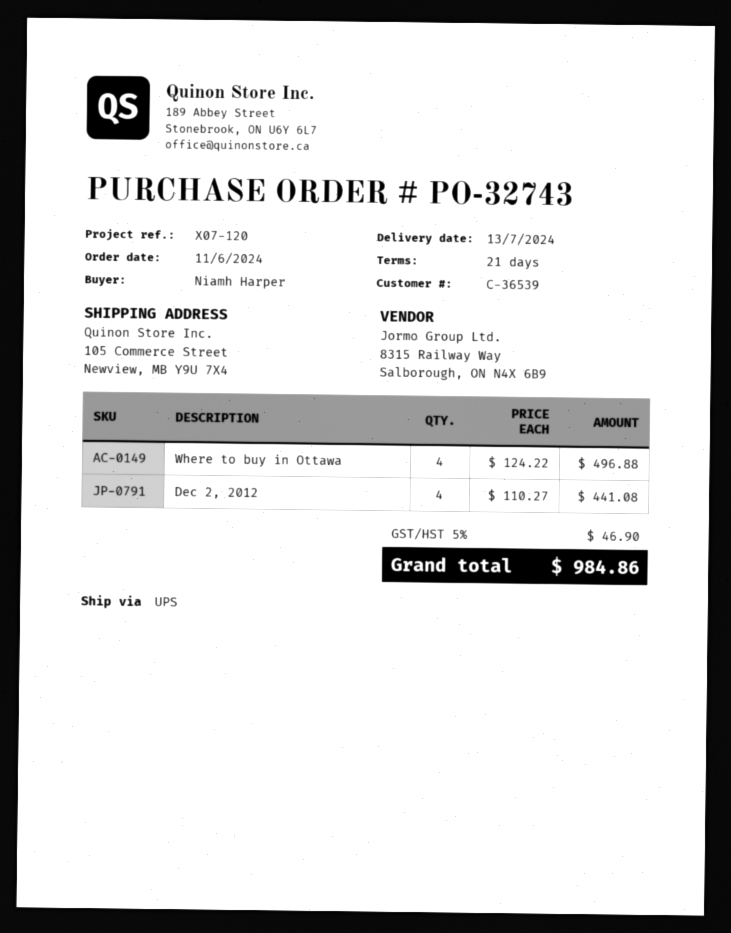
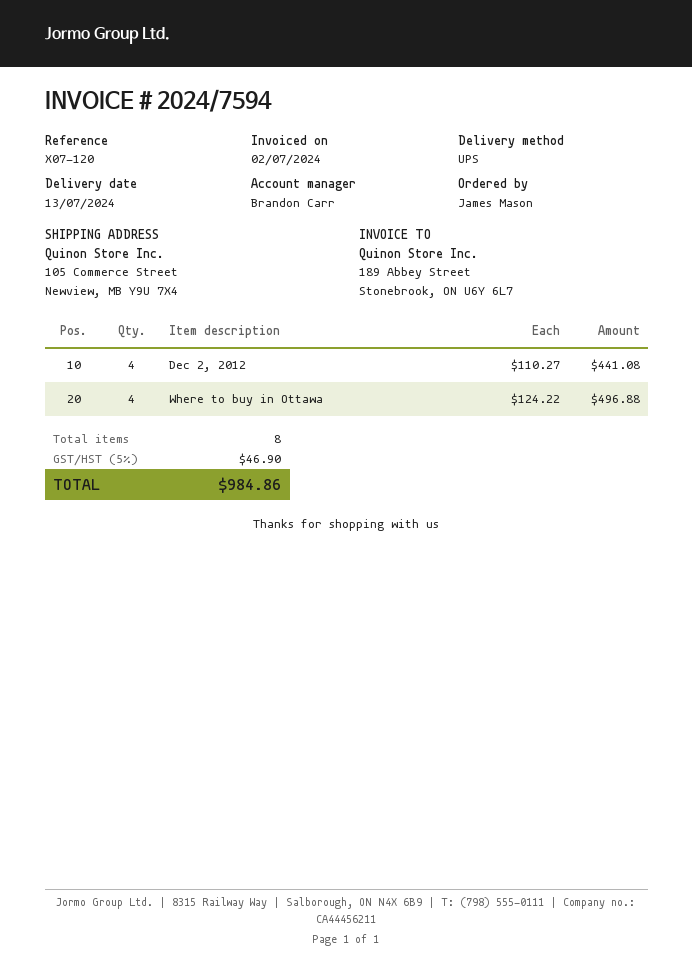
ordered by: Niamh Harper -> James Mason

